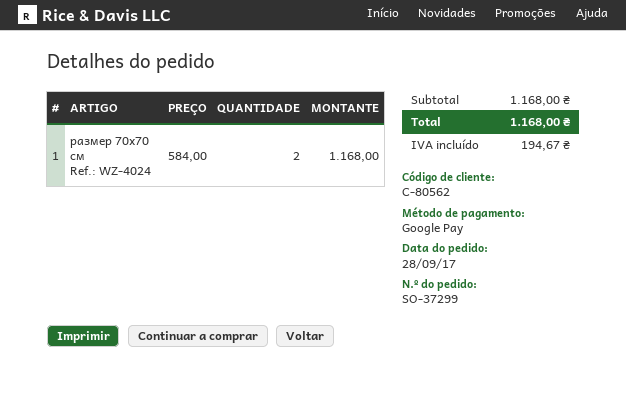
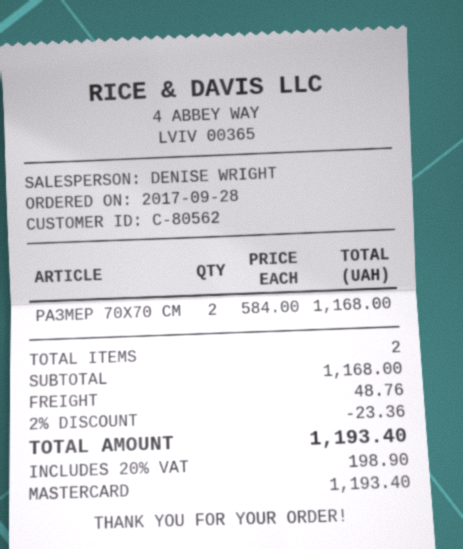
payment method: Google Pay -> Mastercard
discount: none -> 2% = 23.36
shipping: none -> 48.76
tax: 194.67 -> 198.90
total: 1168.00 -> 1193.40

